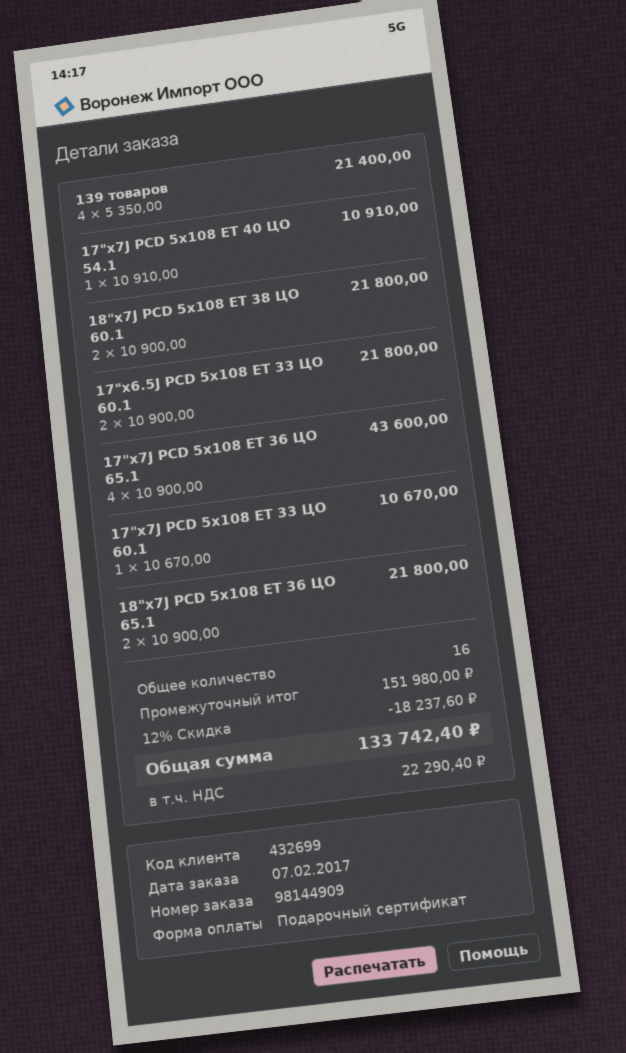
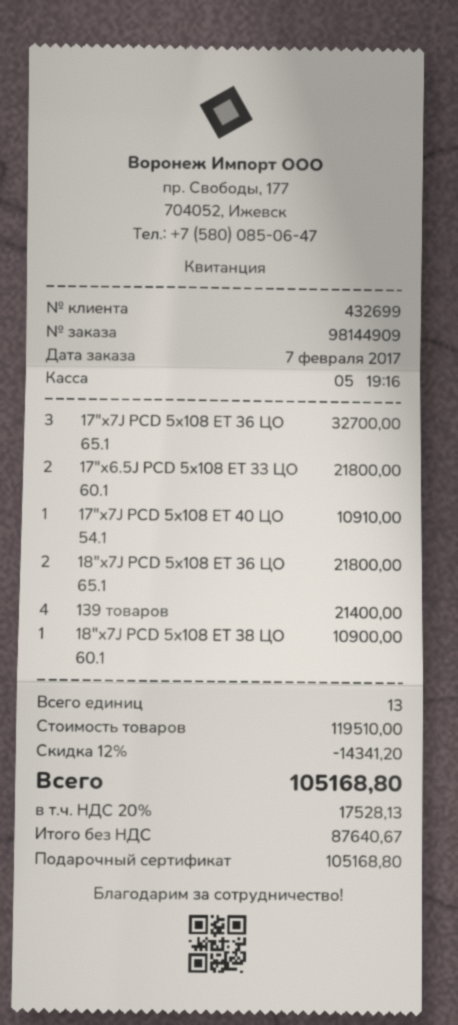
18"x7J PCD 5x108 ЕТ 38 ЦО 60.1: 2 for 21800.00 -> 1 for 10900.00
17"x7J PCD 5x108 ЕТ 36 ЦО 65.1: 4 for 43600.00 -> 3 for 32700.00
17"x7J PCD 5x108 ЕТ 33 ЦО 60.1: 1 for 10670.00 -> none
total quantity: 16 -> 13
subtotal: 151980.00 -> 119510.00
discount: 12% = 18237.60 -> 12% = 14341.20
tax: 22290.40 -> 17528.13
total: 133742.40 -> 105168.80

